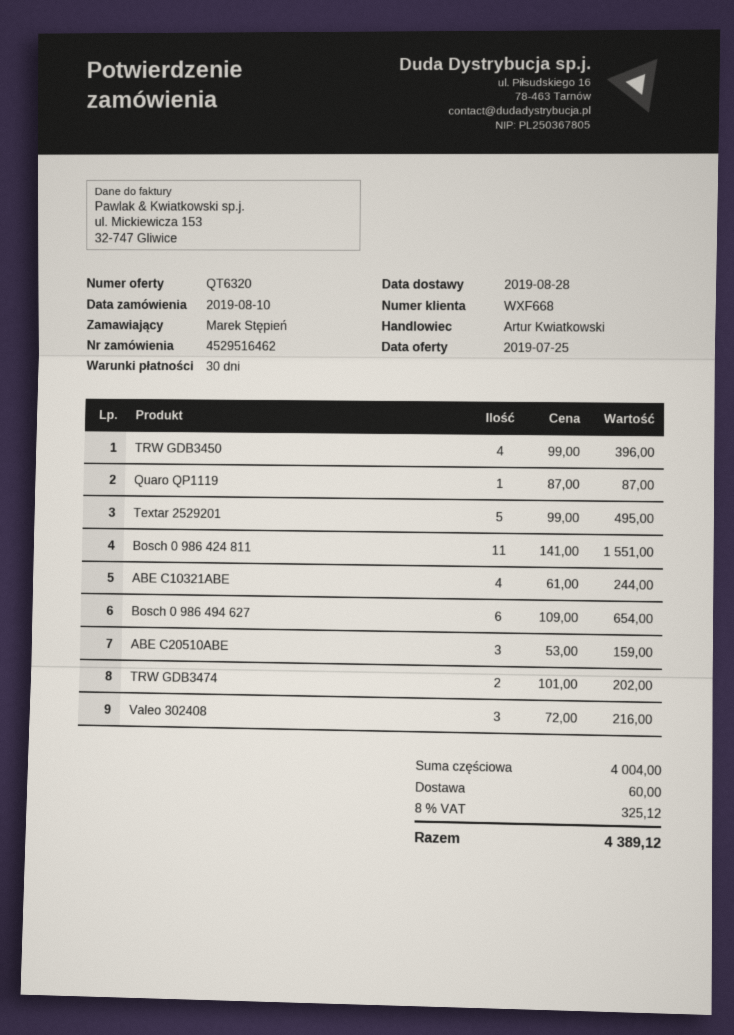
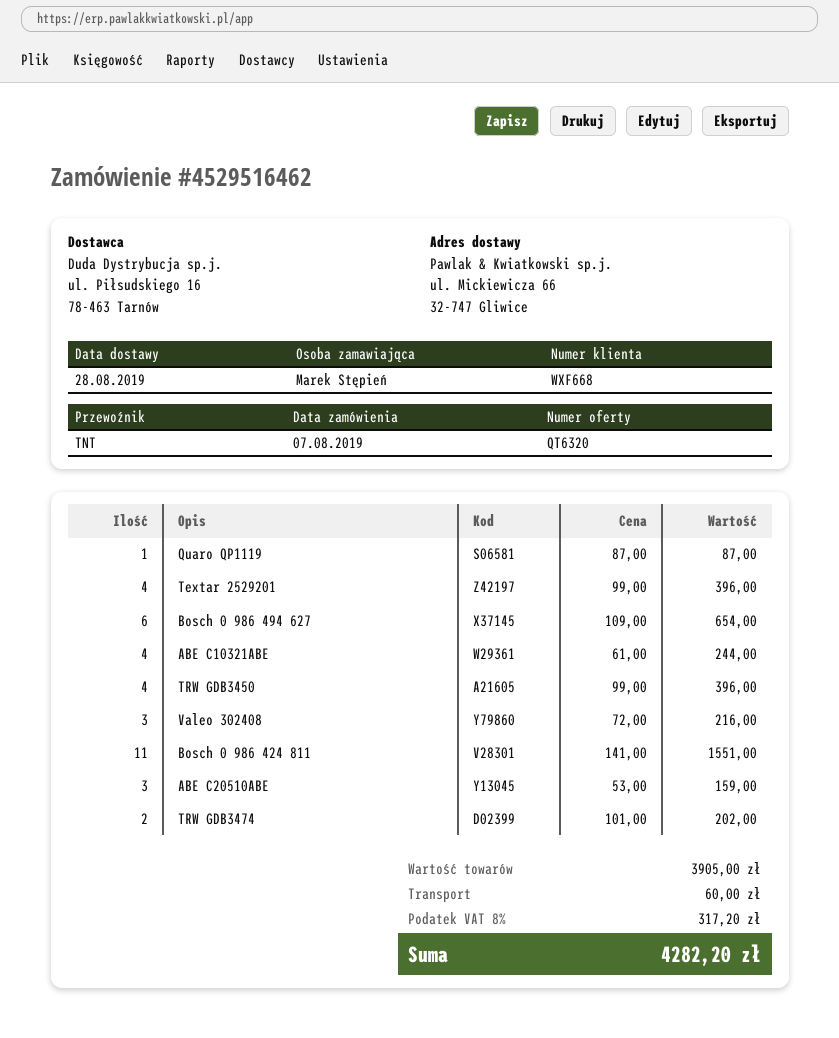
order date: 2019-08-10 -> 2019-08-07
Textar 2529201: 5 x 99.00 = 495.00 -> 4 x 99.00 = 396.00
subtotal: 4004.00 -> 3905.00
tax: 8% = 325.12 -> 8% = 317.20
total: 4389.12 -> 4282.20

